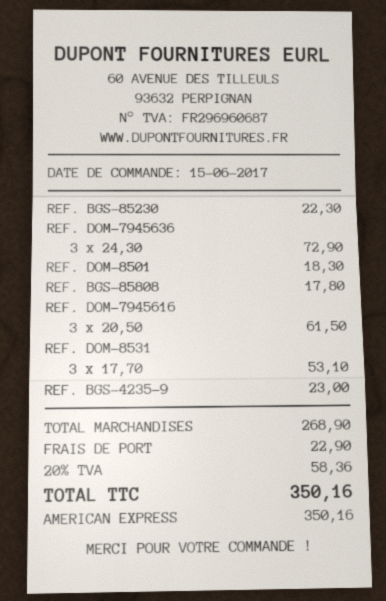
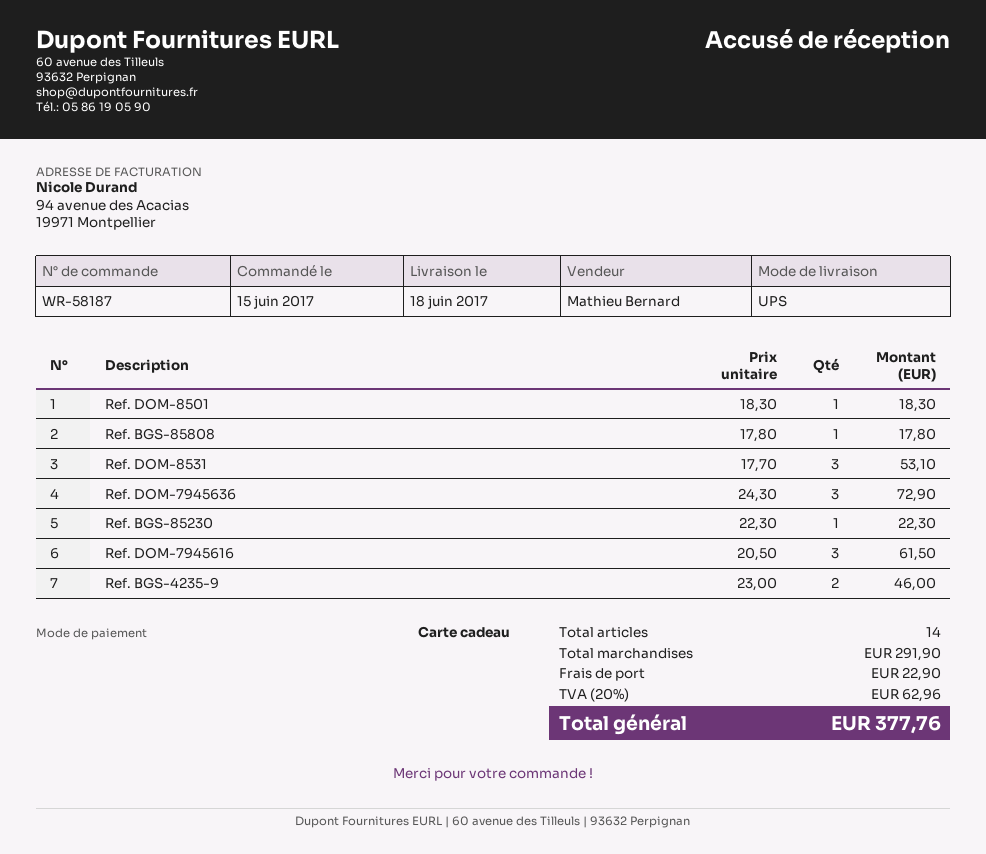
payment method: American Express -> gift card
REF. BGS-4235-9: 1 x 23.00 = 23.00 -> 2 x 23.00 = 46.00
subtotal: 268.90 -> 291.90
tax: 20% = 58.36 -> 20% = 62.96
total: 350.16 -> 377.76

